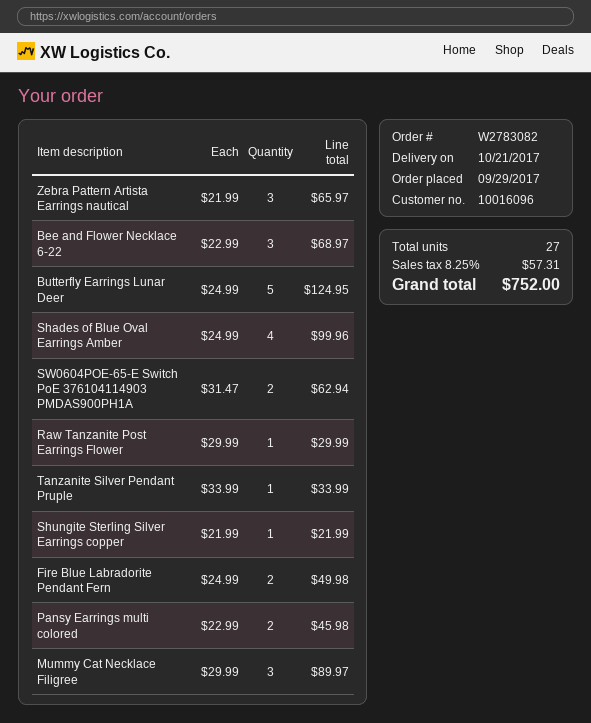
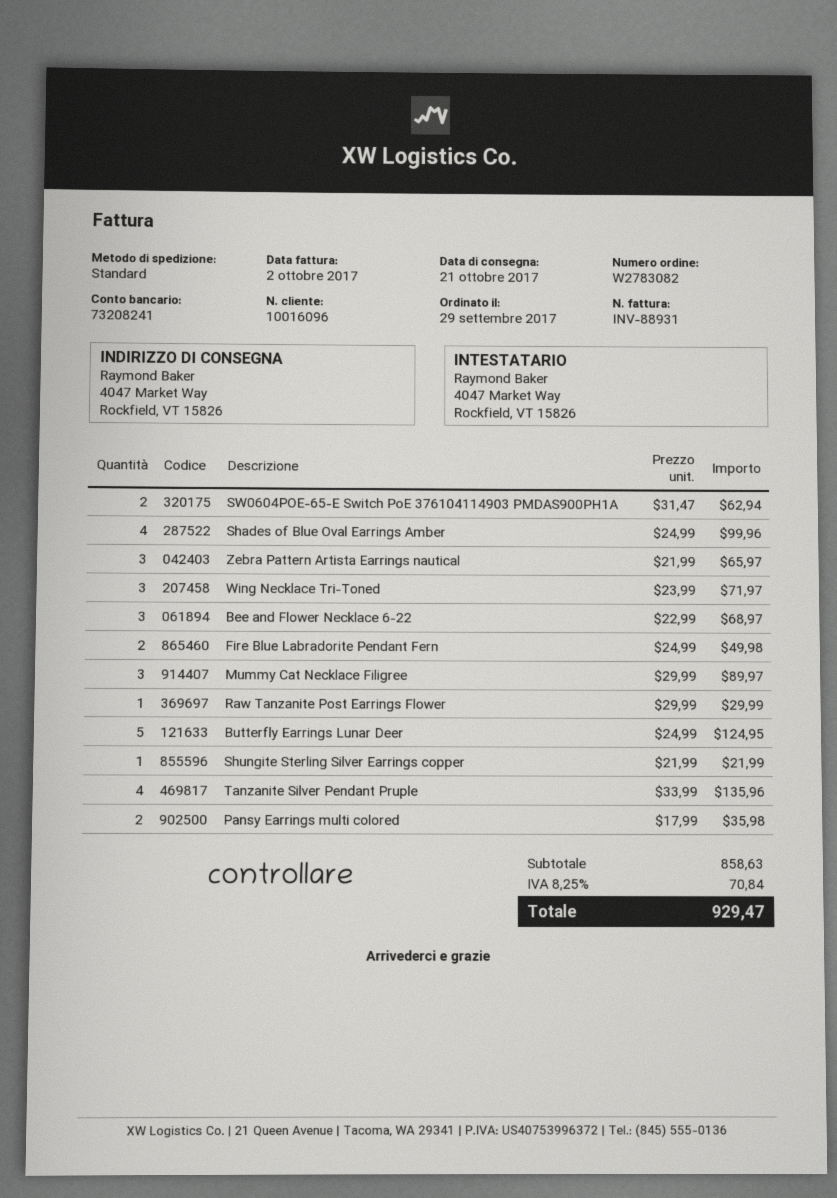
Tanzanite Silver Pendant Pruple: 1 x 33.99 = 33.99 -> 4 x 33.99 = 135.96
Pansy Earrings multi colored: 2 x 22.99 = 45.98 -> 2 x 17.99 = 35.98
Wing Necklace Tri-Toned: none -> 3 x 23.99 = 71.97
tax: 8.25% = 57.31 -> 8.25% = 70.84
total: 752.00 -> 929.47

